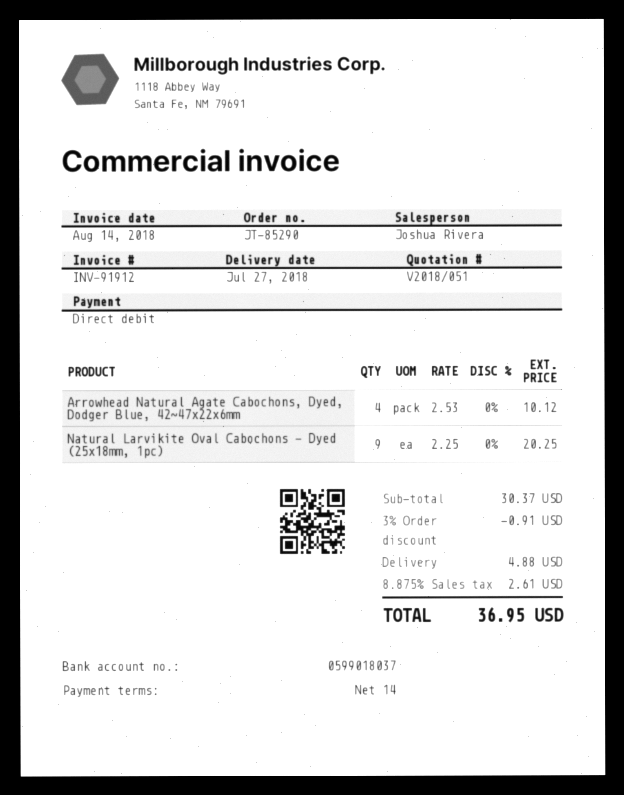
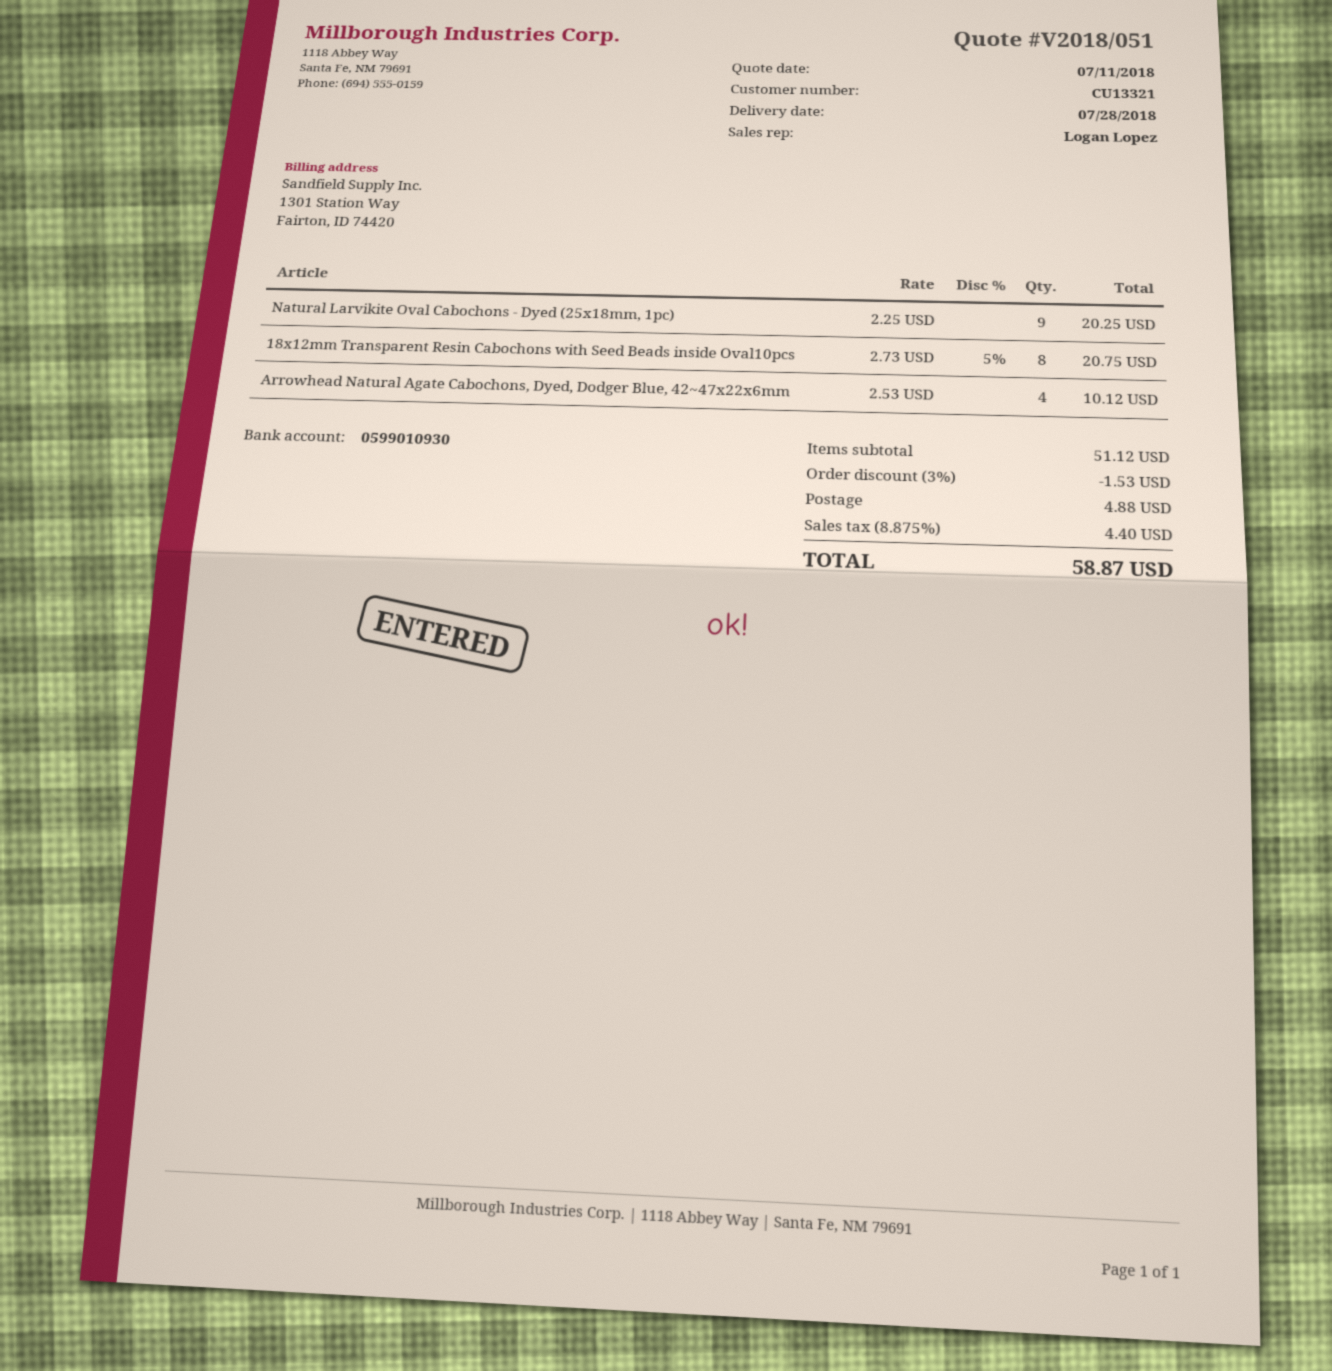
delivery date: 2018-07-27 -> 2018-07-28
sales rep: Joshua Rivera -> Logan Lopez
bank account: 0599018037 -> 0599010930
18x12mm Transparent Resin Cabochons with Seed Beads inside Oval10pcs: none -> 8 x 2.73 - 5% = 20.75
subtotal: 30.37 -> 51.12
discount: 3% = 0.91 -> 3% = 1.53
tax: 8.875% = 2.61 -> 8.875% = 4.40
total: 36.95 -> 58.87

